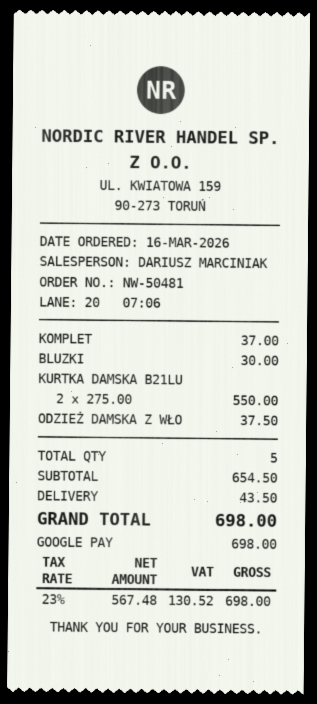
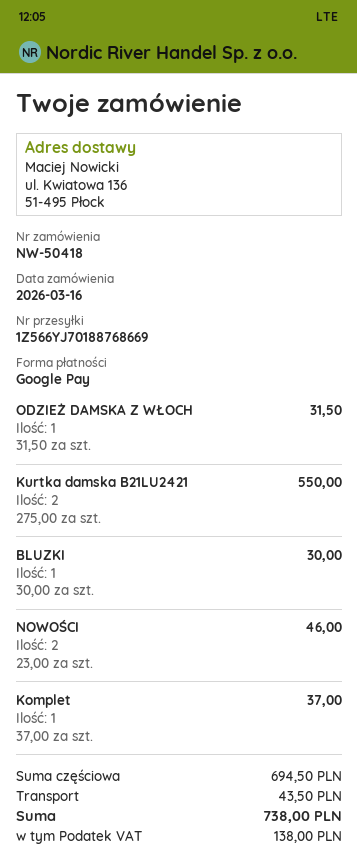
order number: NW-50481 -> NW-50418
ODZIEŻ DAMSKA Z WŁO: 1 x 37.50 = 37.50 -> 1 x 31.50 = 31.50
NOWOŚCI: none -> 2 x 23.00 = 46.00
subtotal: 654.50 -> 694.50
tax: 130.52 -> 138.00
total: 698.00 -> 738.00

